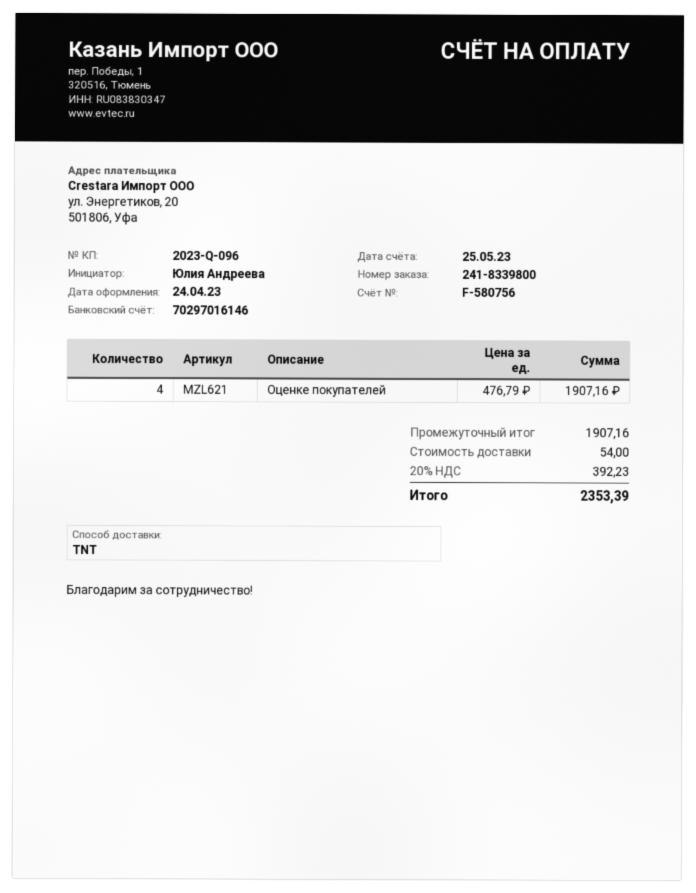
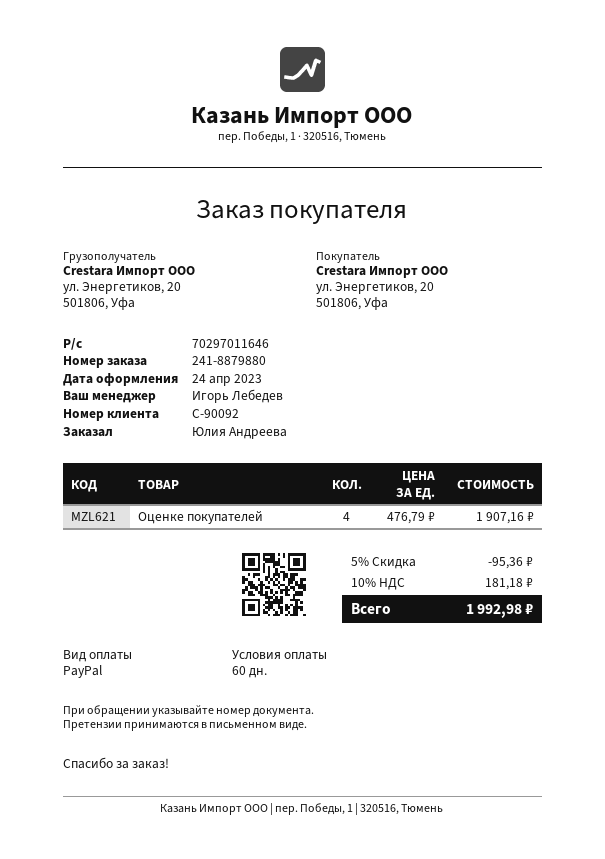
order number: 241-8339800 -> 241-8879880
bank account: 70297016146 -> 70297011646
discount: none -> 5% = 95.36
shipping: 54.00 -> none
tax: 20% = 392.23 -> 10% = 181.18
total: 2353.39 -> 1992.98

